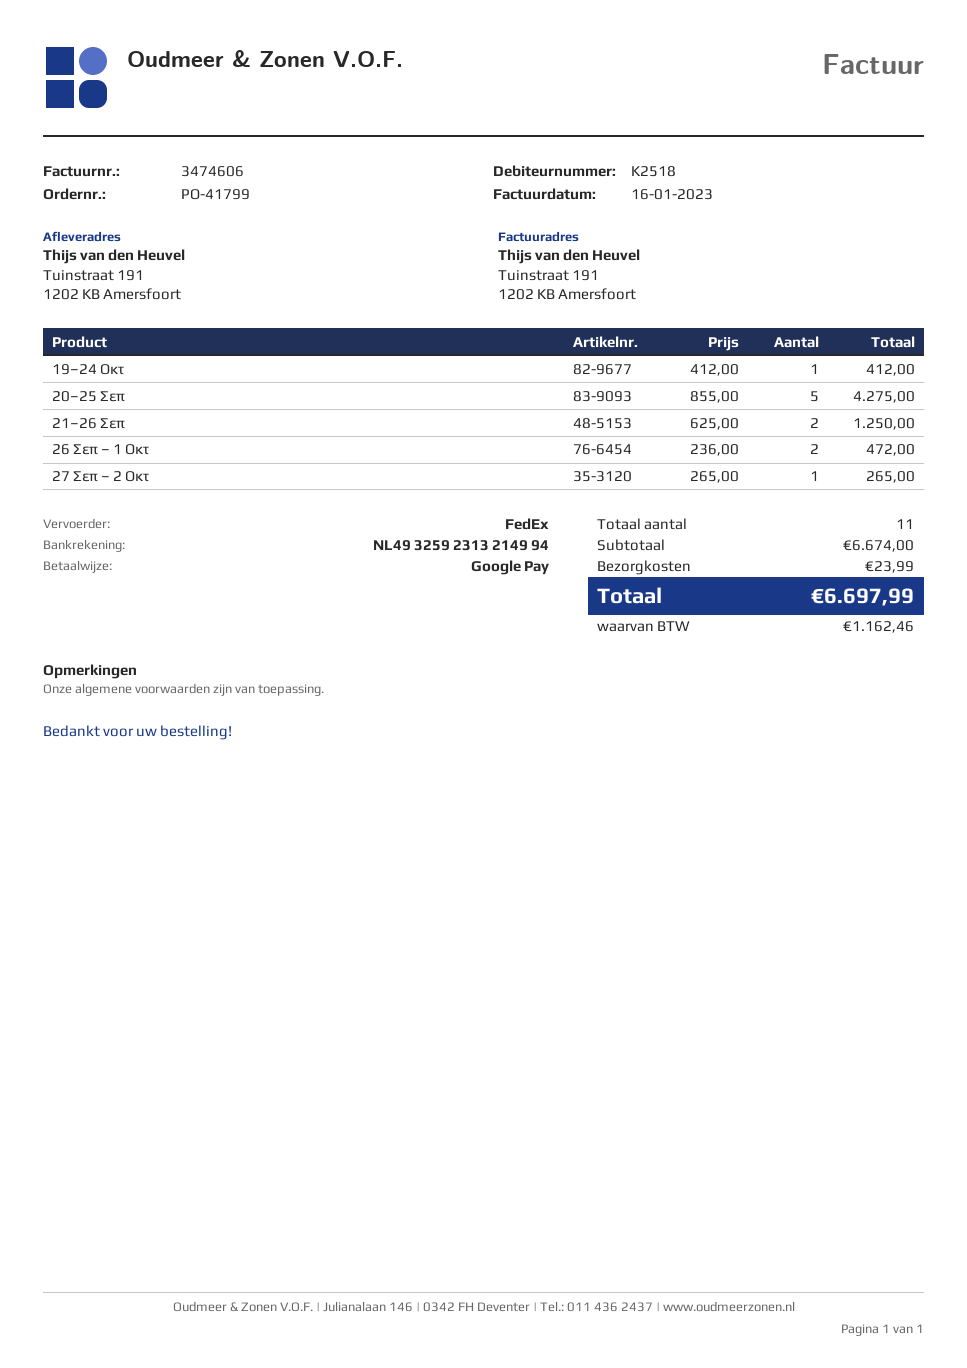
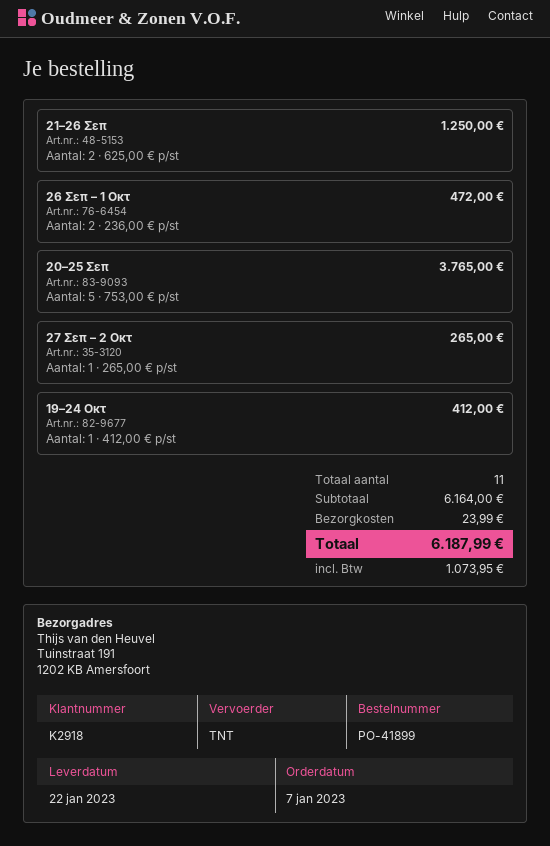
order number: PO-41799 -> PO-41899
customer number: K2518 -> K2918
shipping method: FedEx -> TNT
20–25 Σεπ: 5 x 855.00 = 4275.00 -> 5 x 753.00 = 3765.00
subtotal: 6674.00 -> 6164.00
tax: 1162.46 -> 1073.95
total: 6697.99 -> 6187.99

